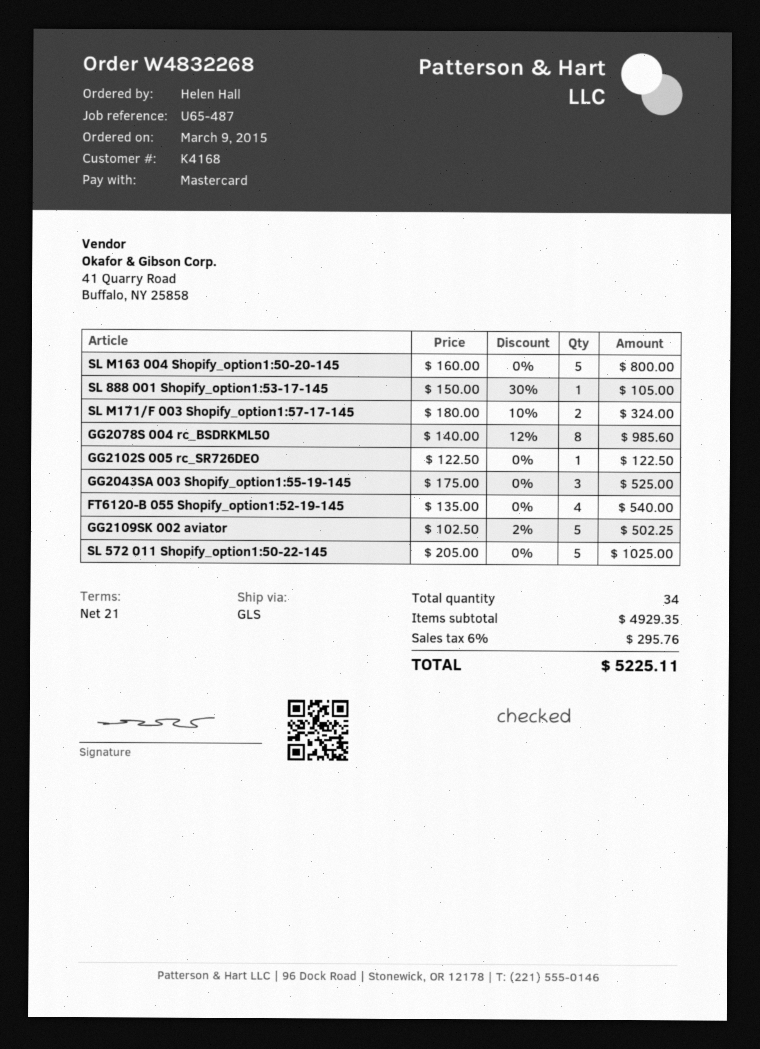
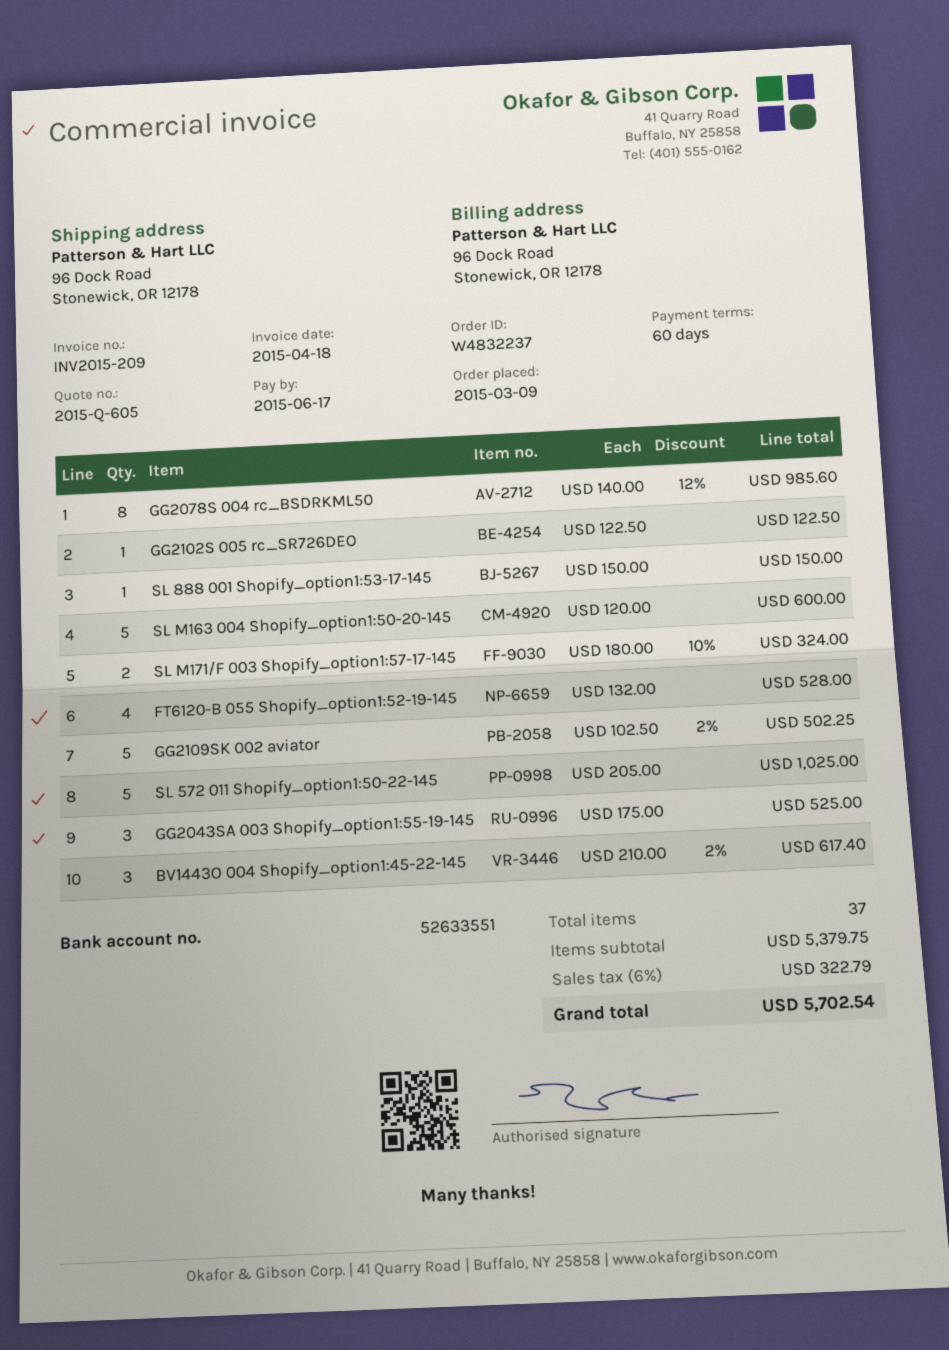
order number: W4832268 -> W4832237
payment terms: 21 days -> 60 days
SL M163 004 Shopify_option1:50-20-145: 5 x 160.00 = 800.00 -> 5 x 120.00 = 600.00
SL 888 001 Shopify_option1:53-17-145: 1 x 150.00 - 30% = 105.00 -> 1 x 150.00 = 150.00
FT6120-B 055 Shopify_option1:52-19-145: 4 x 135.00 = 540.00 -> 4 x 132.00 = 528.00
BV1443O 004 Shopify_option1:45-22-145: none -> 3 x 210.00 - 2% = 617.40
total quantity: 34 -> 37
subtotal: 4929.35 -> 5379.75
tax: 6% = 295.76 -> 6% = 322.79
total: 5225.11 -> 5702.54

